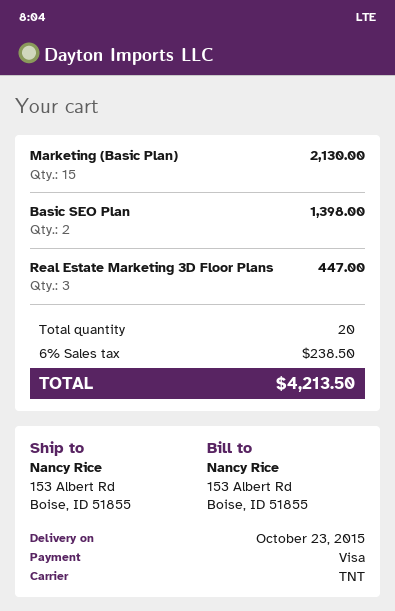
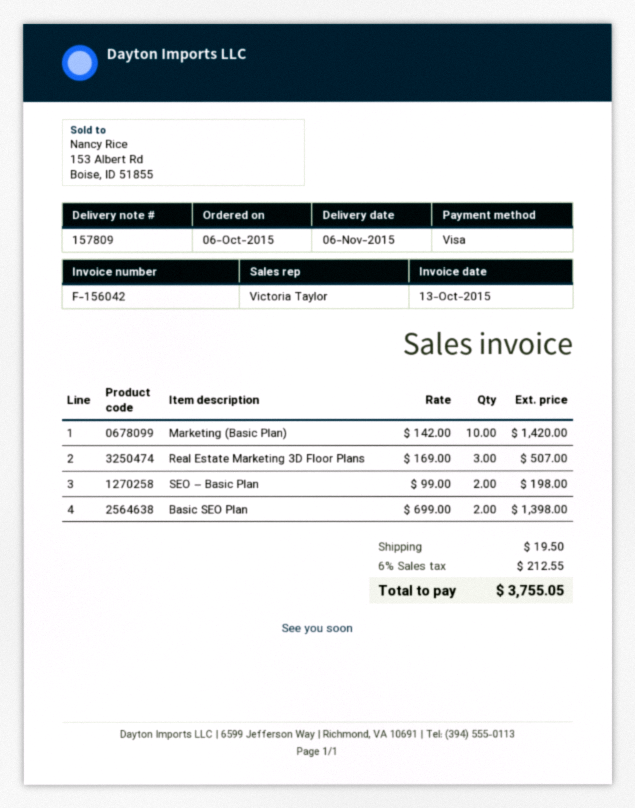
delivery date: 2015-10-23 -> 2015-11-06
Marketing (Basic Plan): 15 for 2130.00 -> 10 for 1420.00
Real Estate Marketing 3D Floor Plans: 3 for 447.00 -> 3 for 507.00
SEO – Basic Plan: none -> 2 for 198.00
shipping: none -> 19.50
tax: 6% = 238.50 -> 6% = 212.55
total: 4213.50 -> 3755.05

